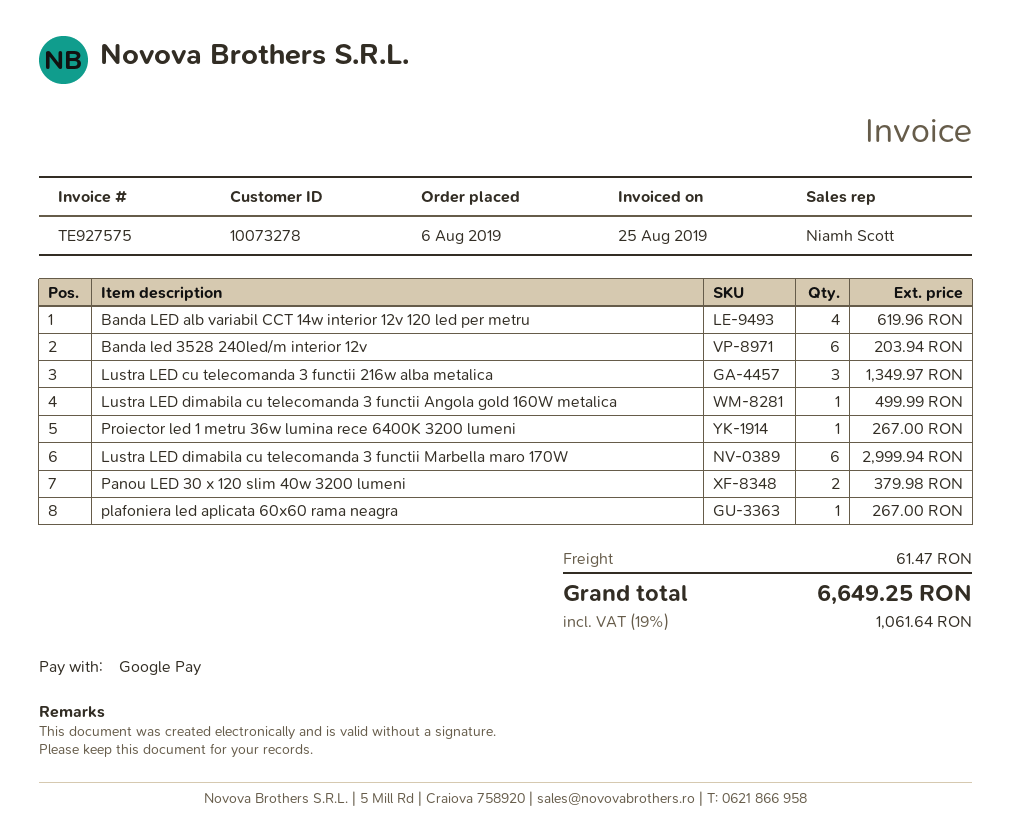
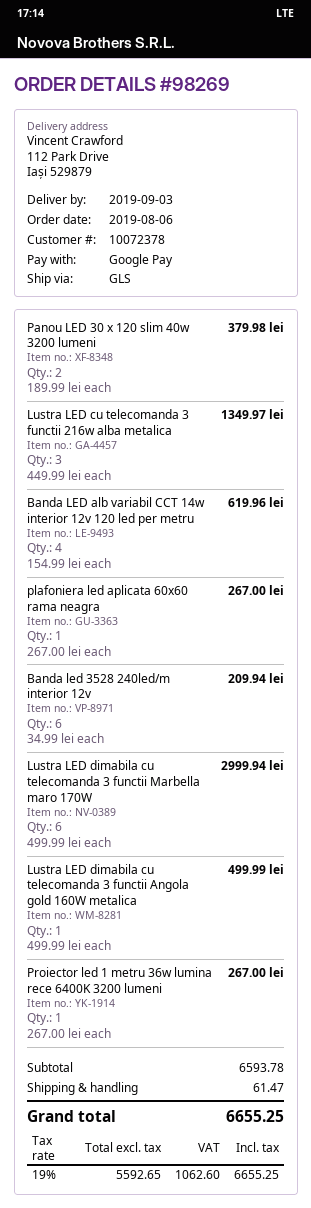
customer number: 10073278 -> 10072378
Banda led 3528 240led/m interior 12v: 6 for 203.94 -> 6 for 209.94
tax: 19% = 1061.64 -> 19% = 1062.60
total: 6649.25 -> 6655.25

